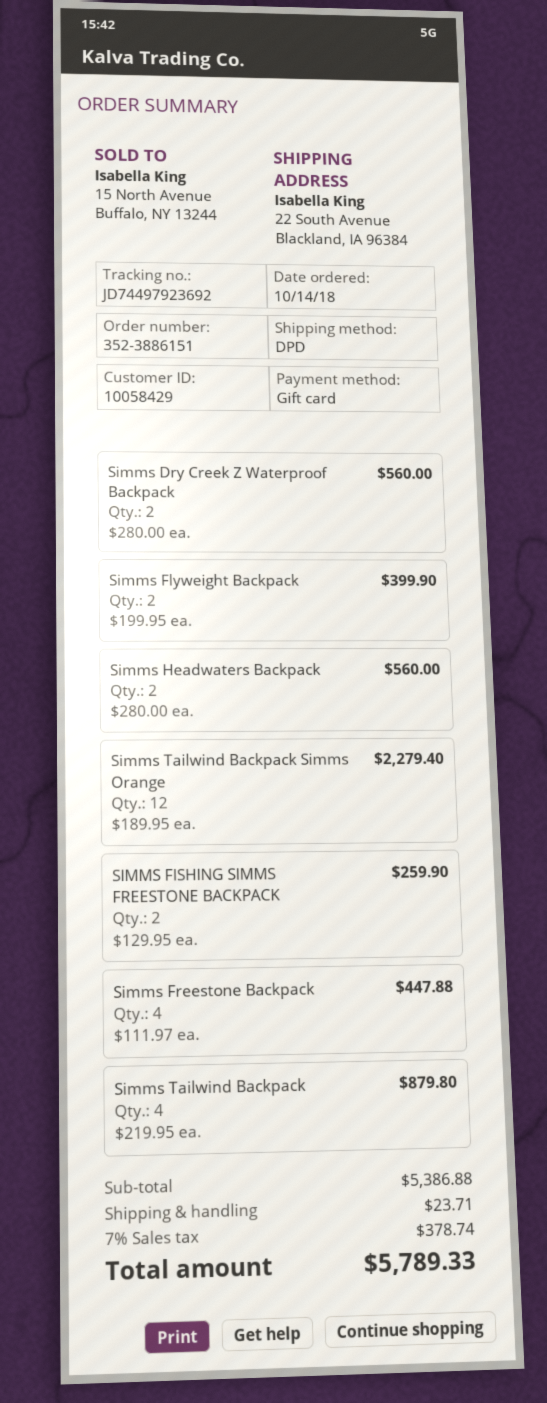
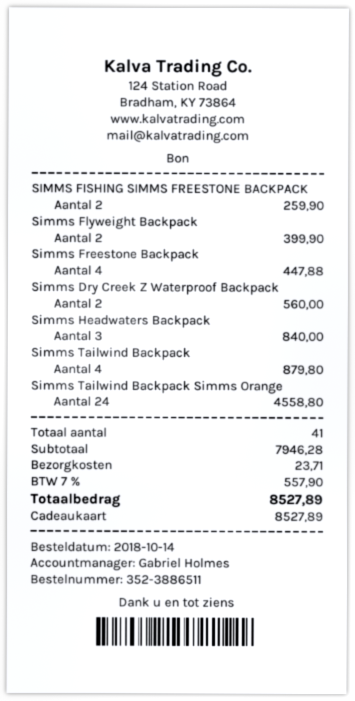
order number: 352-3886151 -> 352-3886511
Simms Headwaters Backpack: 2 for 560.00 -> 3 for 840.00
Simms Tailwind Backpack Simms Orange: 12 for 2279.40 -> 24 for 4558.80
subtotal: 5386.88 -> 7946.28
tax: 7% = 378.74 -> 7% = 557.90
total: 5789.33 -> 8527.89

